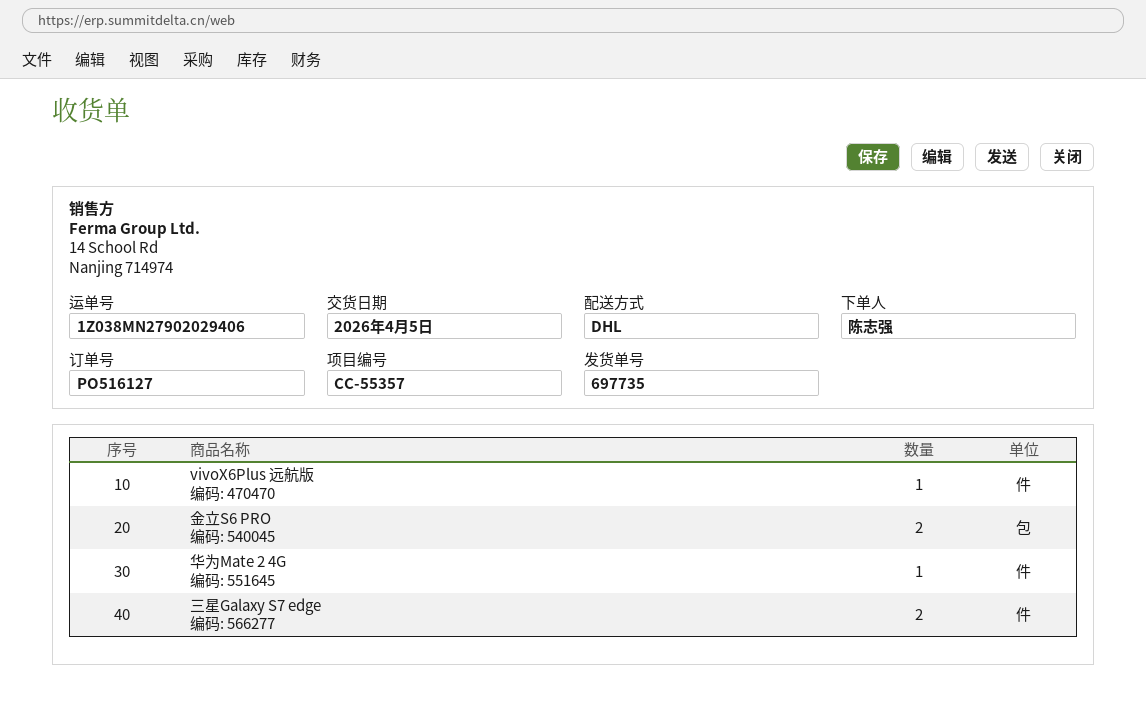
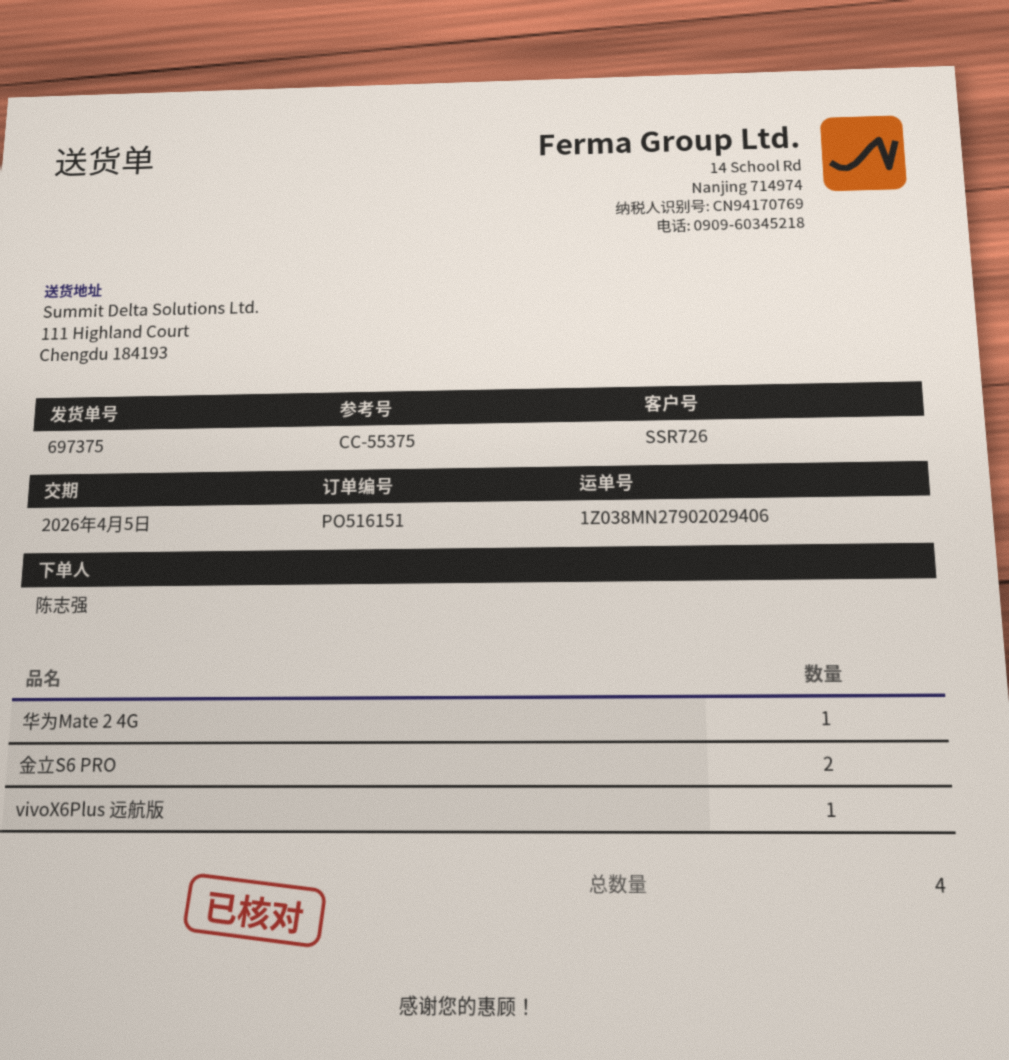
order number: PO516127 -> PO516151
delivery note number: 697735 -> 697375
reference: CC-55357 -> CC-55375
三星Galaxy S7 edge: 2 -> none

